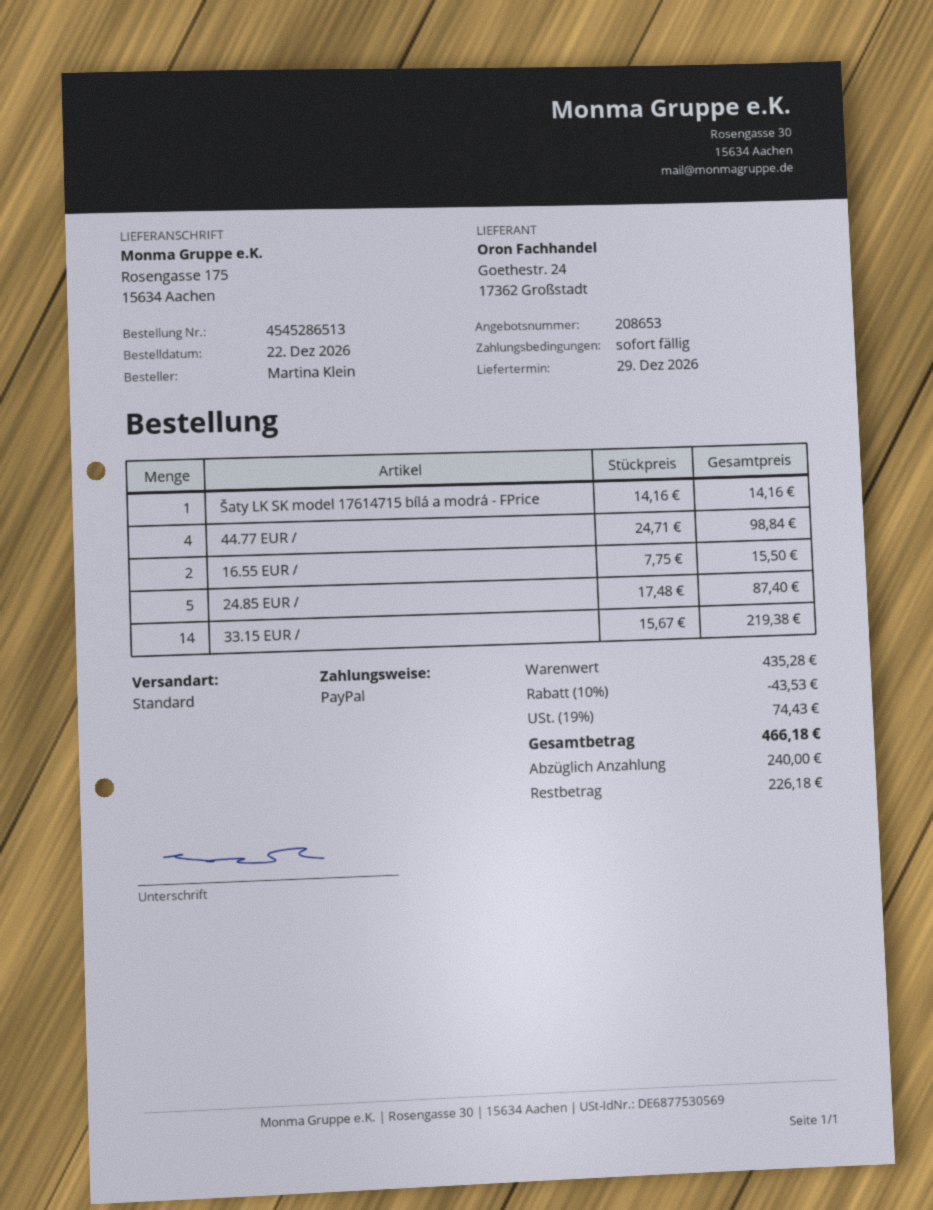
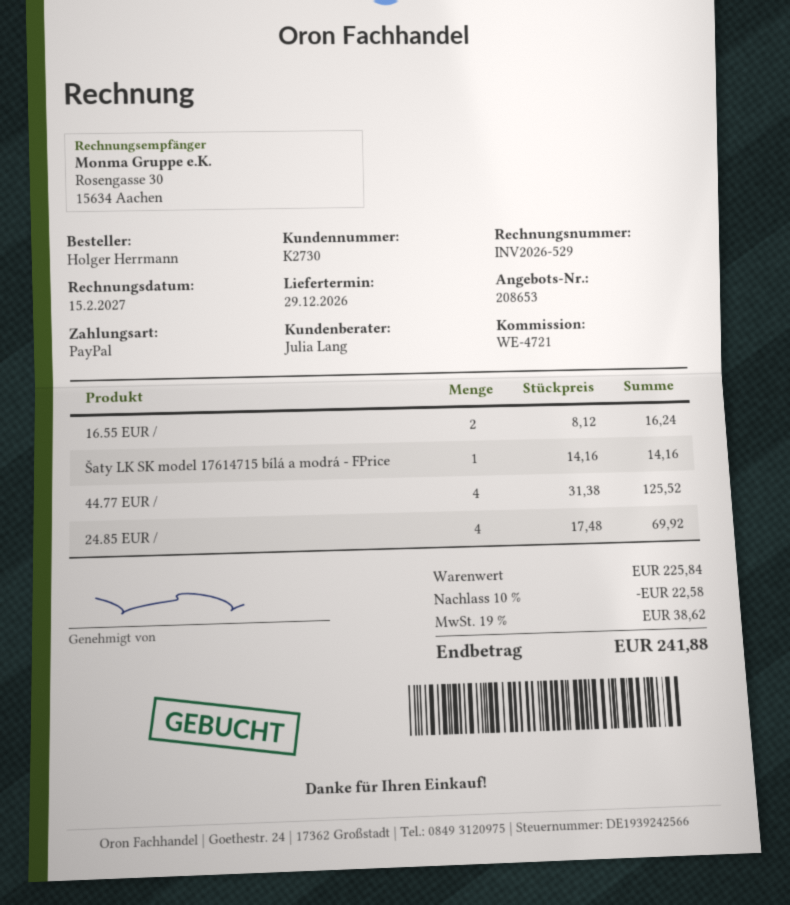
ordered by: Martina Klein -> Holger Herrmann
44.77 EUR /: 4 x 24.71 = 98.84 -> 4 x 31.38 = 125.52
16.55 EUR /: 2 x 7.75 = 15.50 -> 2 x 8.12 = 16.24
24.85 EUR /: 5 x 17.48 = 87.40 -> 4 x 17.48 = 69.92
33.15 EUR /: 14 x 15.67 = 219.38 -> none
subtotal: 435.28 -> 225.84
discount: 10% = 43.53 -> 10% = 22.58
tax: 19% = 74.43 -> 19% = 38.62
total: 466.18 -> 241.88

